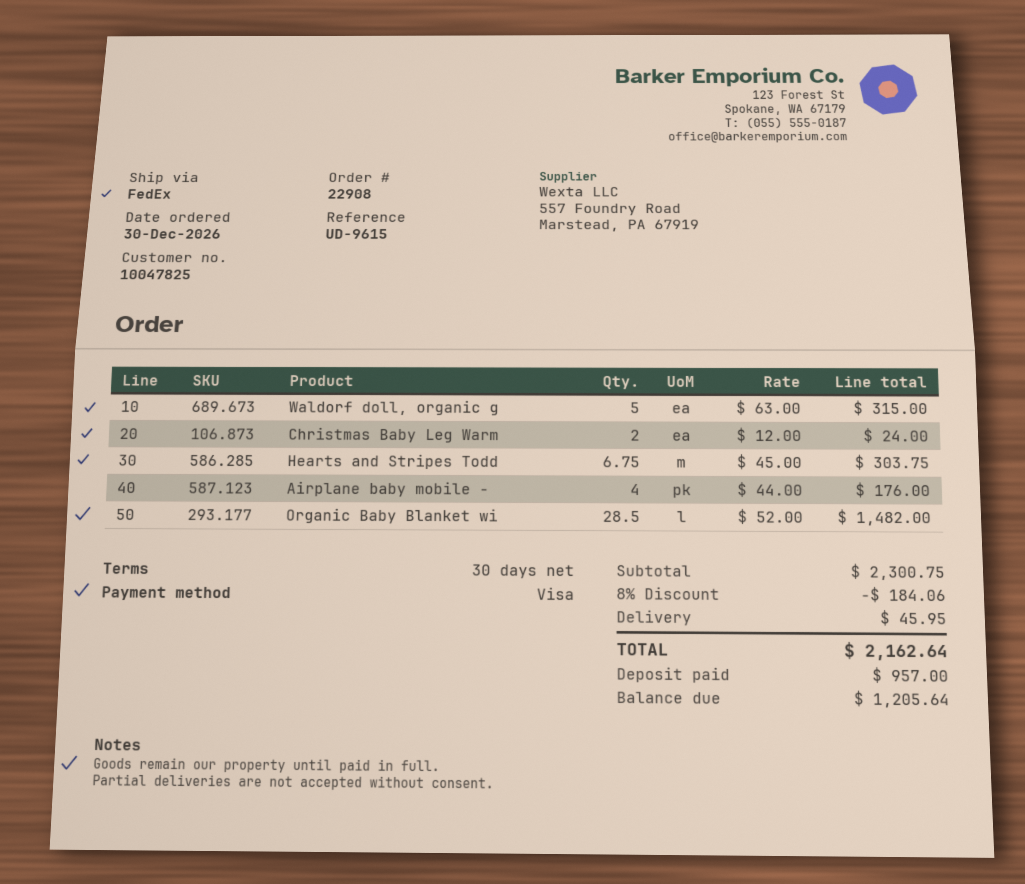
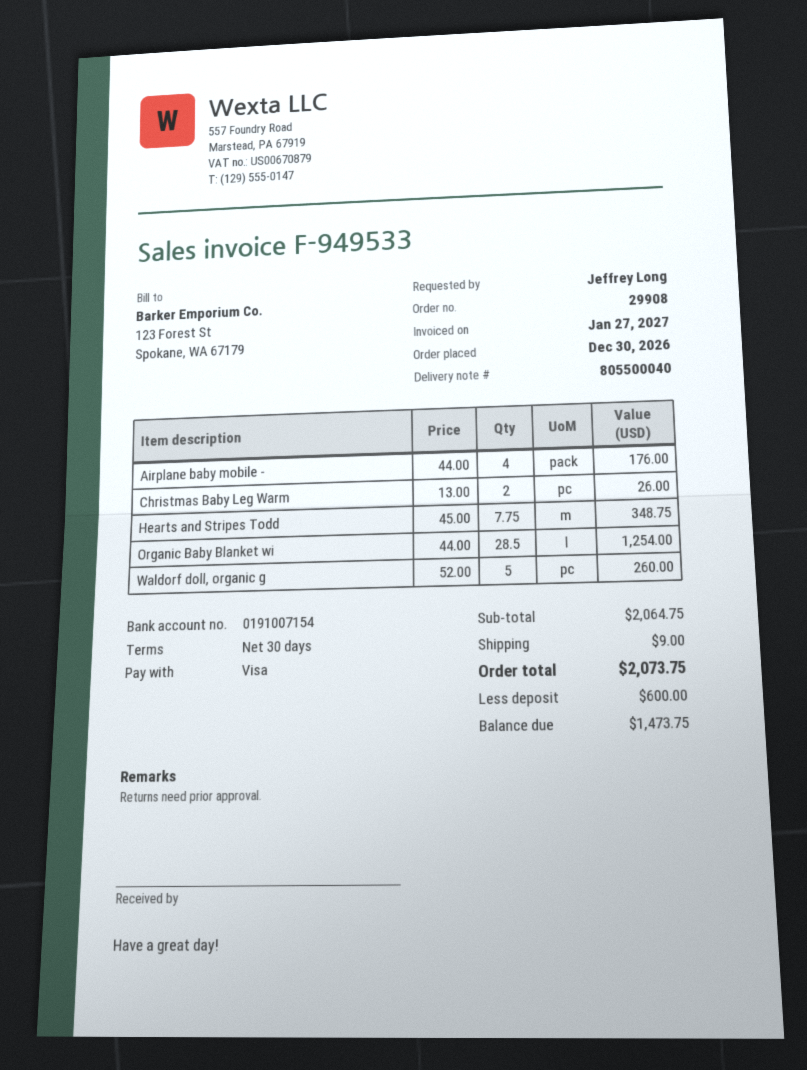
order number: 22908 -> 29908
Waldorf doll, organic g: 5 x 63.00 = 315.00 -> 5 x 52.00 = 260.00
Christmas Baby Leg Warm: 2 x 12.00 = 24.00 -> 2 x 13.00 = 26.00
Hearts and Stripes Todd: 6.75 x 45.00 = 303.75 -> 7.75 x 45.00 = 348.75
Organic Baby Blanket wi: 28.5 x 52.00 = 1482.00 -> 28.5 x 44.00 = 1254.00
subtotal: 2300.75 -> 2064.75
discount: 8% = 184.06 -> none
shipping: 45.95 -> 9.00
total: 2162.64 -> 2073.75
deposit: 957.00 -> 600.00
balance: 1205.64 -> 1473.75

